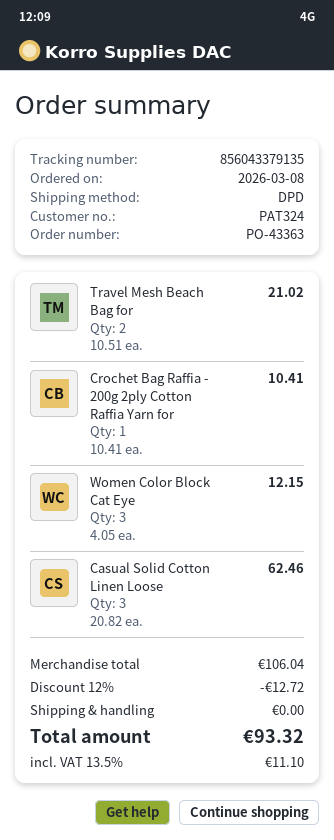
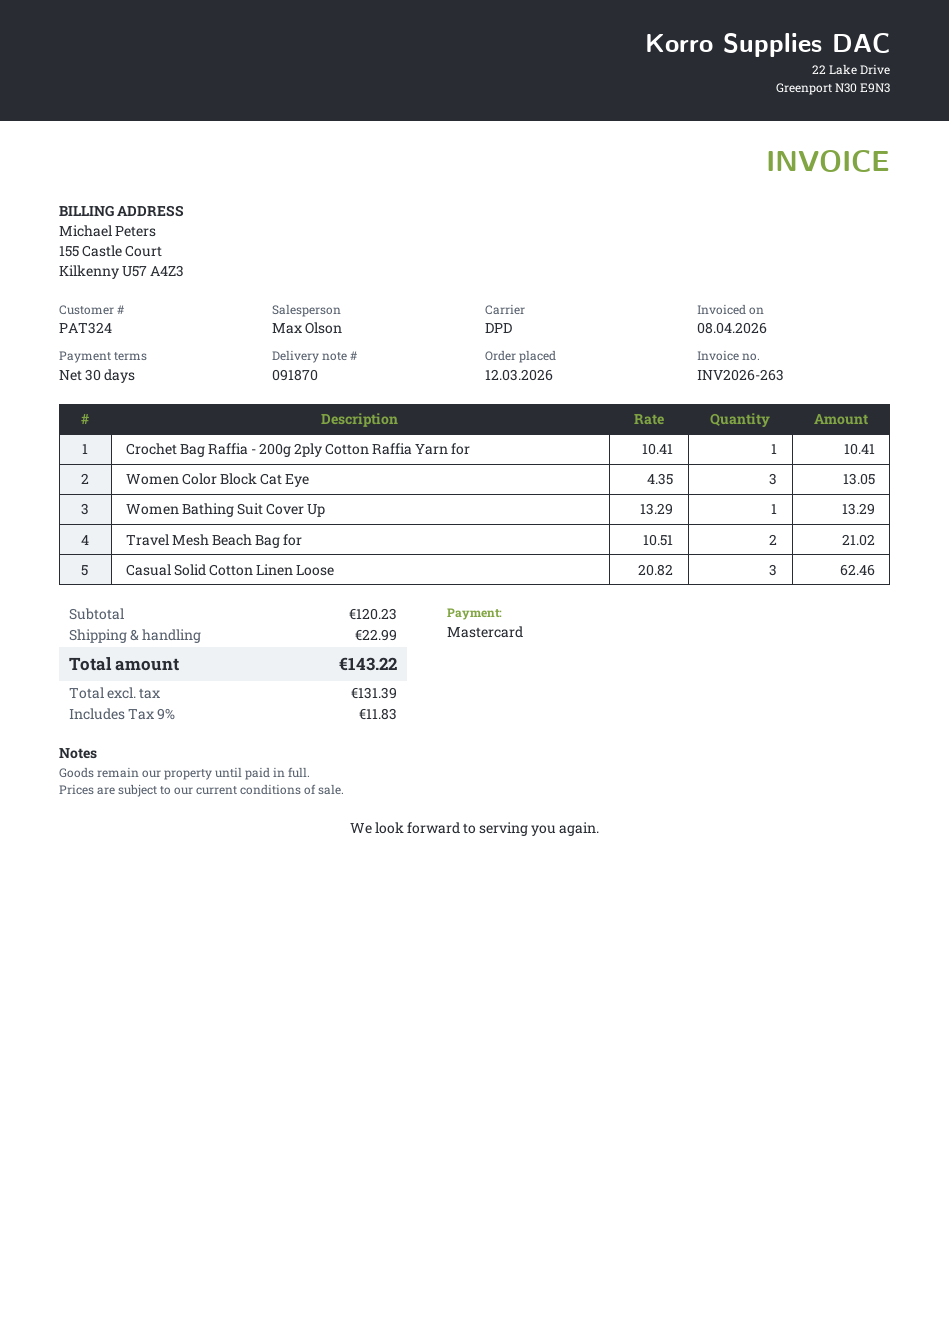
order date: 2026-03-08 -> 2026-03-12
Women Color Block Cat Eye: 3 x 4.05 = 12.15 -> 3 x 4.35 = 13.05
Women Bathing Suit Cover Up: none -> 1 x 13.29 = 13.29
subtotal: 106.04 -> 120.23
discount: 12% = 12.72 -> none
shipping: 0.00 -> 22.99
tax: 13.5% = 11.10 -> 9% = 11.83
total: 93.32 -> 143.22

